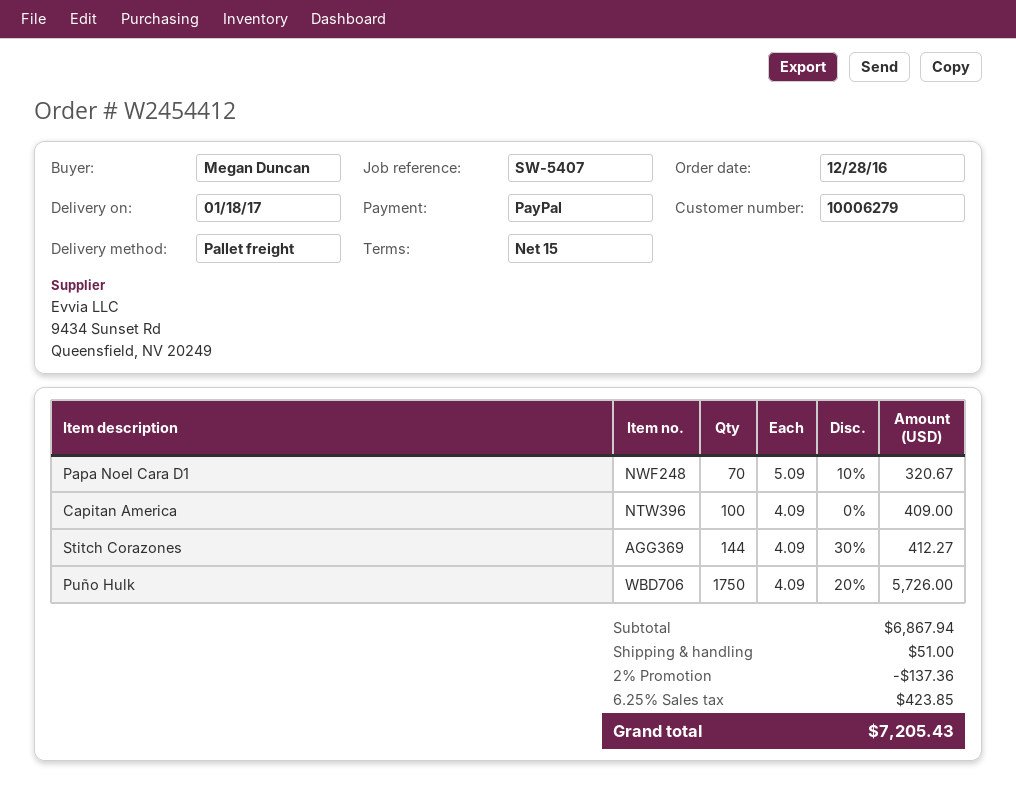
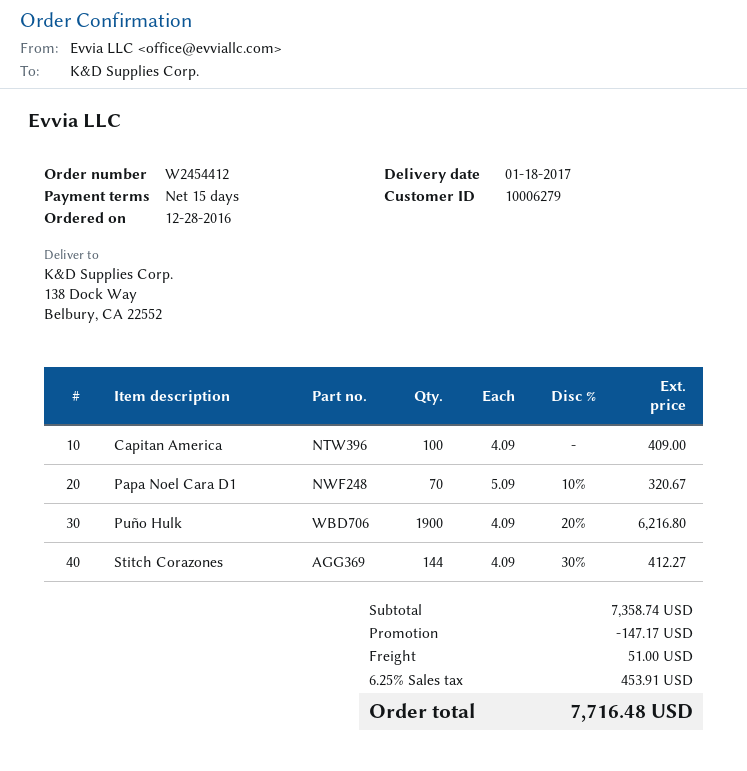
Puño Hulk: 1750 x 4.09 - 20% = 5726.00 -> 1900 x 4.09 - 20% = 6216.80
subtotal: 6867.94 -> 7358.74
discount: 137.36 -> 147.17
tax: 6.25% = 423.85 -> 6.25% = 453.91
total: 7205.43 -> 7716.48

